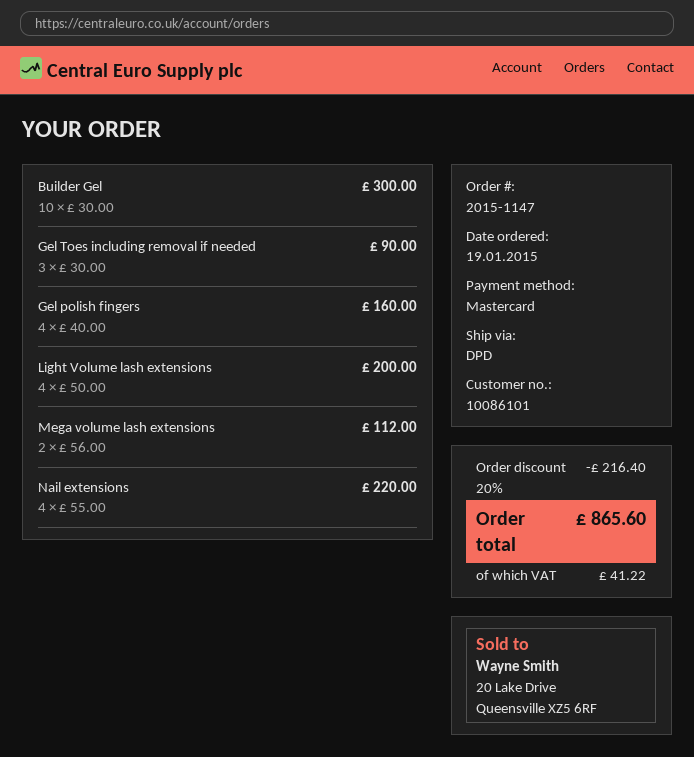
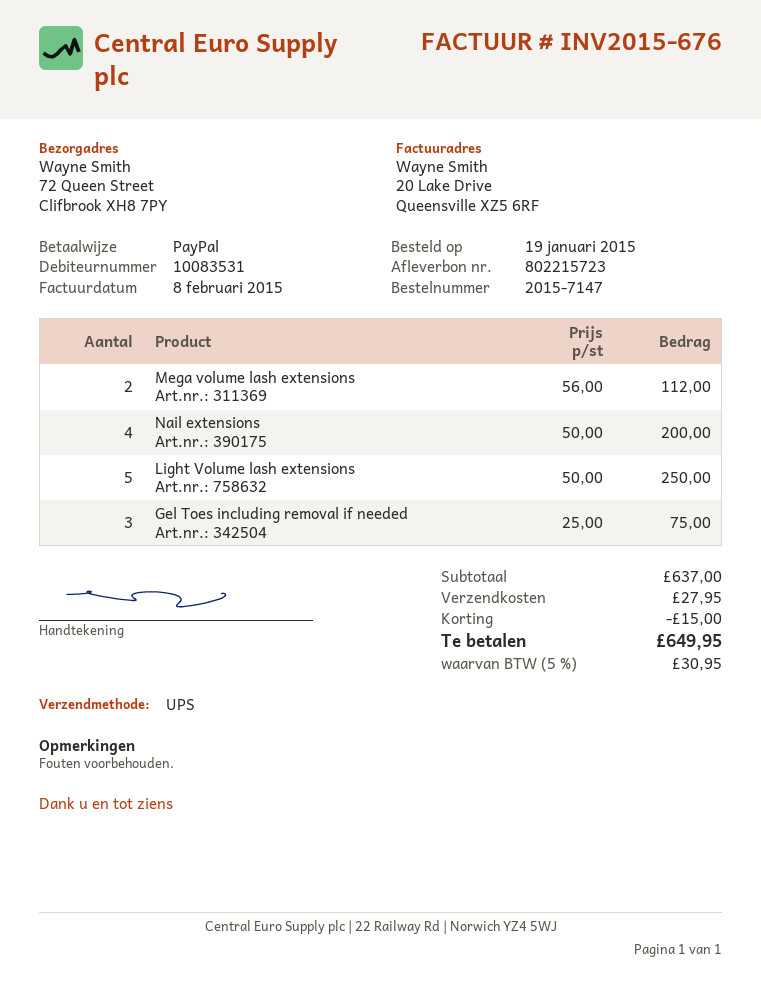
order number: 2015-1147 -> 2015-7147
customer number: 10086101 -> 10083531
payment method: Mastercard -> PayPal
shipping method: DPD -> UPS
Builder Gel: 10 x 30.00 = 300.00 -> none
Gel Toes including removal if needed: 3 x 30.00 = 90.00 -> 3 x 25.00 = 75.00
Gel polish fingers: 4 x 40.00 = 160.00 -> none
Light Volume lash extensions: 4 x 50.00 = 200.00 -> 5 x 50.00 = 250.00
Nail extensions: 4 x 55.00 = 220.00 -> 4 x 50.00 = 200.00
discount: 216.40 -> 15.00
shipping: none -> 27.95
tax: 41.22 -> 30.95
total: 865.60 -> 649.95

